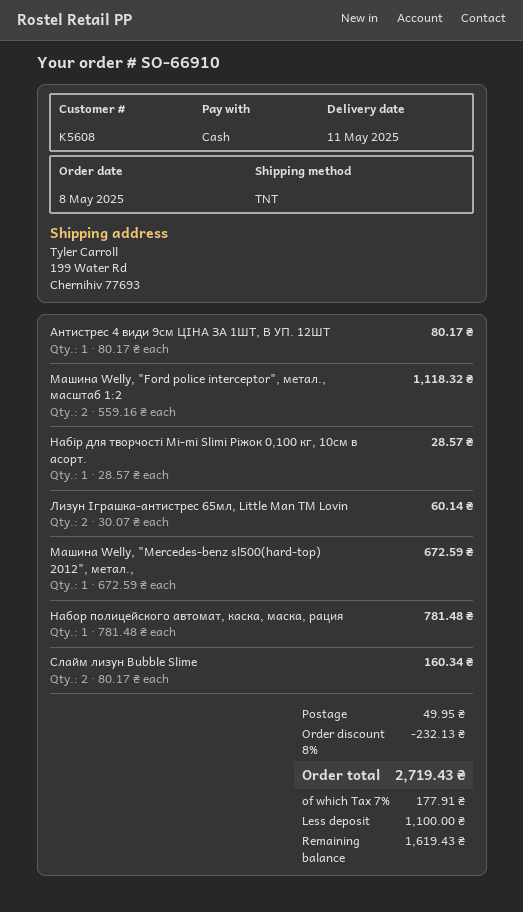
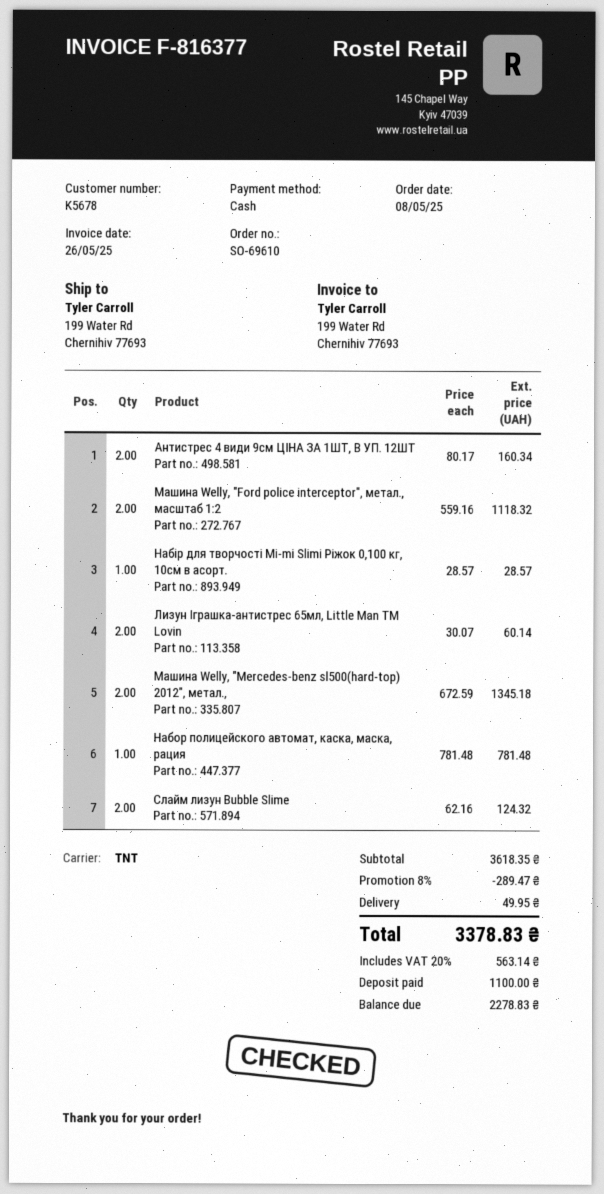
order number: SO-66910 -> SO-69610
customer number: K5608 -> K5678
Антистрес 4 види 9см ЦІНА ЗА 1ШТ, В УП. 12ШТ: 1 x 80.17 = 80.17 -> 2 x 80.17 = 160.34
Машина Welly, "Mercedes-benz sl500(hard-top) 2012", метал.,: 1 x 672.59 = 672.59 -> 2 x 672.59 = 1345.18
Слайм лизун Bubble Slime: 2 x 80.17 = 160.34 -> 2 x 62.16 = 124.32
discount: 8% = 232.13 -> 8% = 289.47
tax: 7% = 177.91 -> 20% = 563.14
total: 2719.43 -> 3378.83
balance: 1619.43 -> 2278.83

